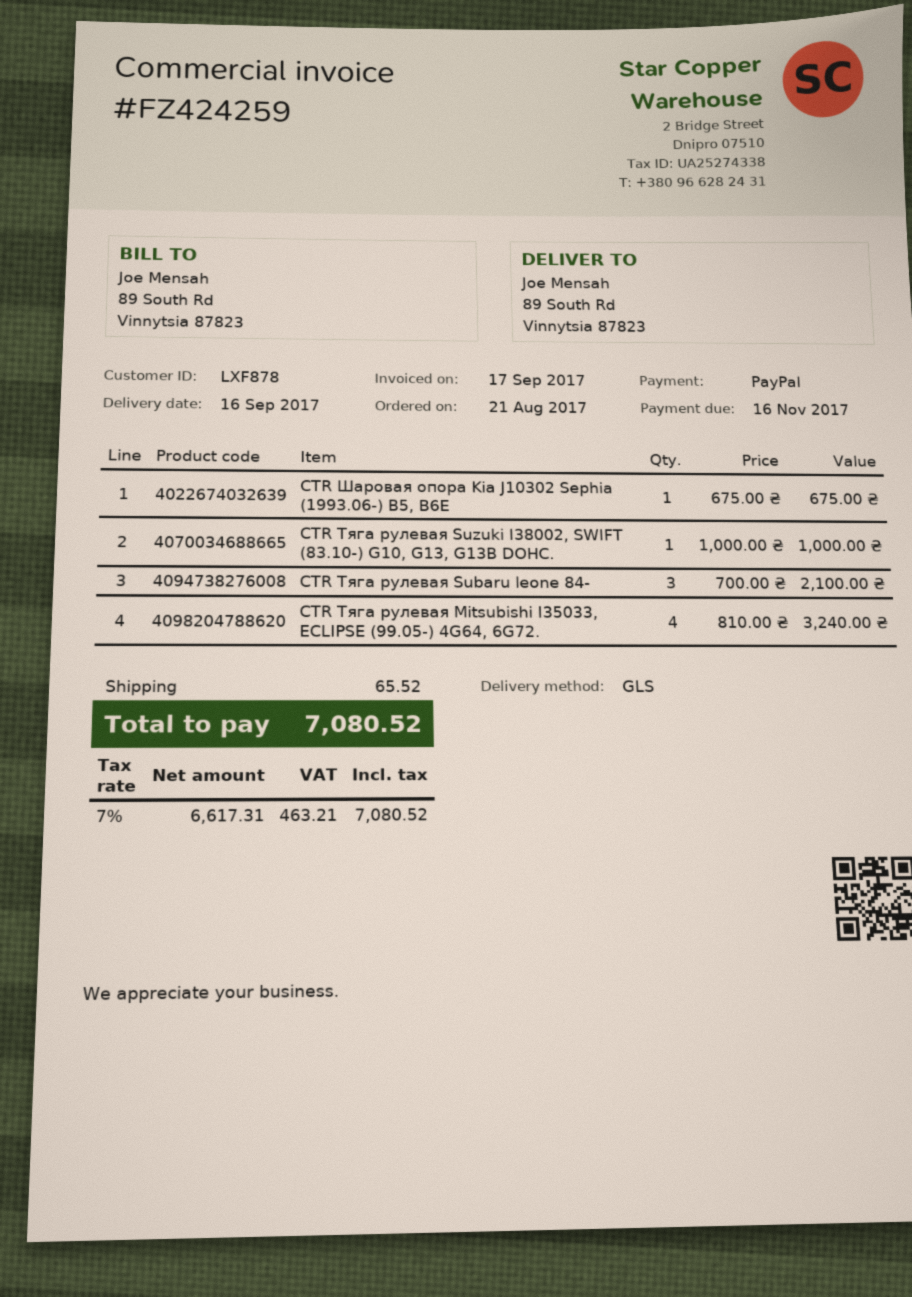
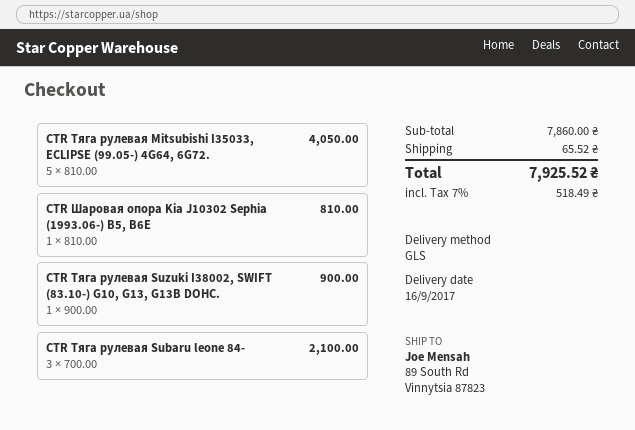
CTR Шаровая опора Kia J10302 Sephia (1993.06-) B5, B6E: 1 x 675.00 = 675.00 -> 1 x 810.00 = 810.00
CTR Тяга рулевая Suzuki I38002, SWIFT (83.10-) G10, G13, G13B DOHC.: 1 x 1000.00 = 1000.00 -> 1 x 900.00 = 900.00
CTR Тяга рулевая Mitsubishi I35033, ECLIPSE (99.05-) 4G64, 6G72.: 4 x 810.00 = 3240.00 -> 5 x 810.00 = 4050.00
tax: 7% = 463.21 -> 7% = 518.49
total: 7080.52 -> 7925.52

